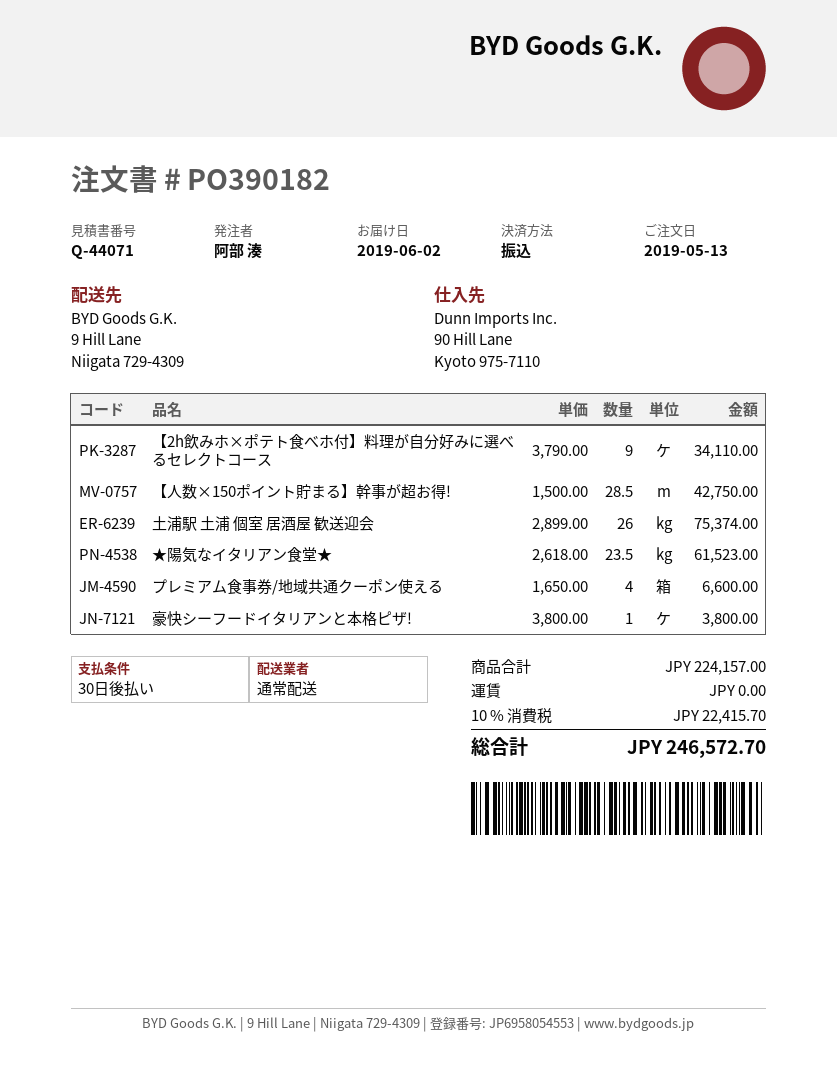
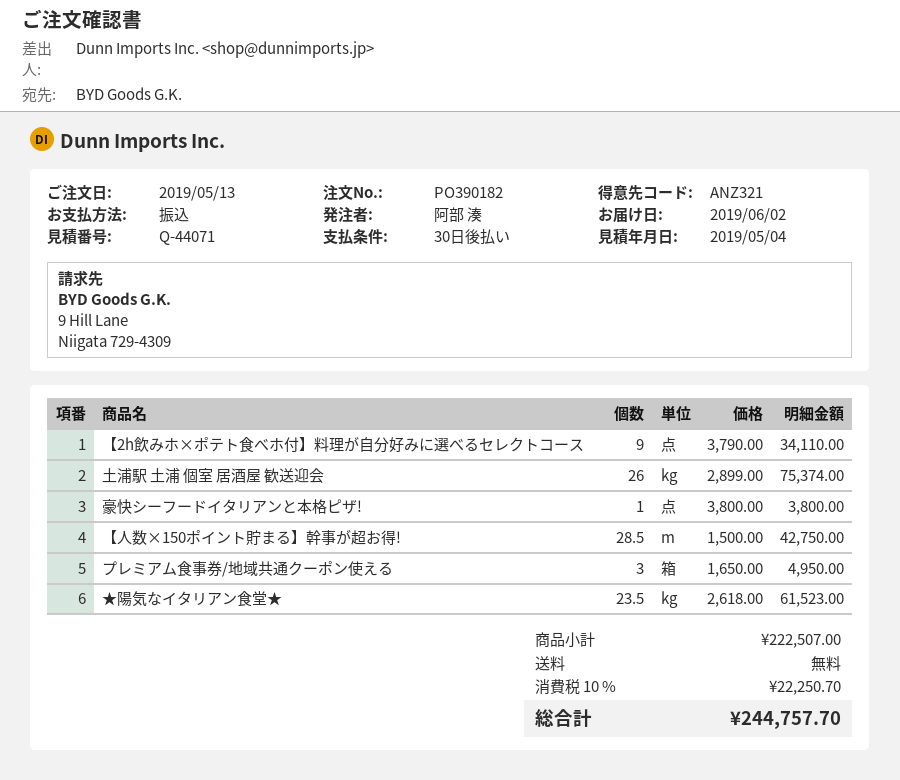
プレミアム食事券/地域共通クーポン使える: 4 x 1650.00 = 6600.00 -> 3 x 1650.00 = 4950.00
subtotal: 224157.00 -> 222507.00
tax: 10% = 22415.70 -> 10% = 22250.70
total: 246572.70 -> 244757.70

